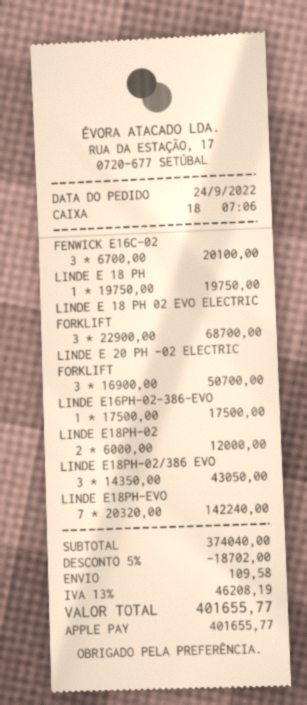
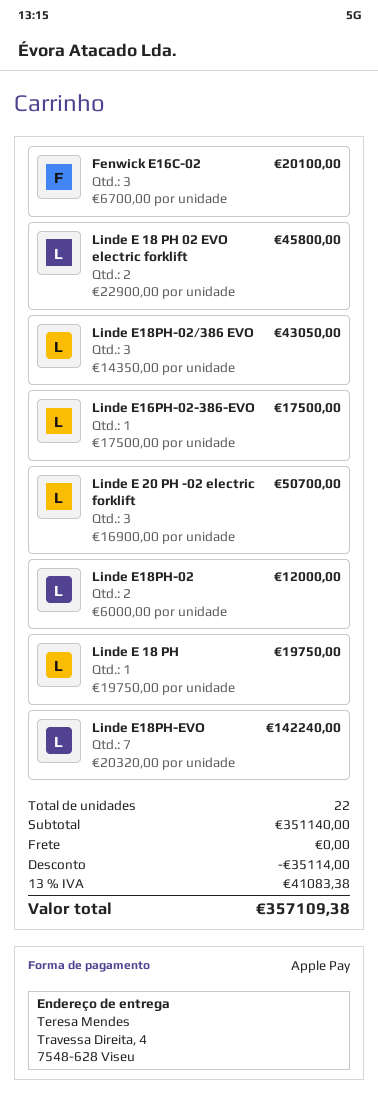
LINDE E 18 PH 02 EVO ELECTRIC FORKLIFT: 3 x 22900.00 = 68700.00 -> 2 x 22900.00 = 45800.00
subtotal: 374040.00 -> 351140.00
discount: 18702.00 -> 35114.00
shipping: 109.58 -> 0.00
tax: 13% = 46208.19 -> 13% = 41083.38
total: 401655.77 -> 357109.38

